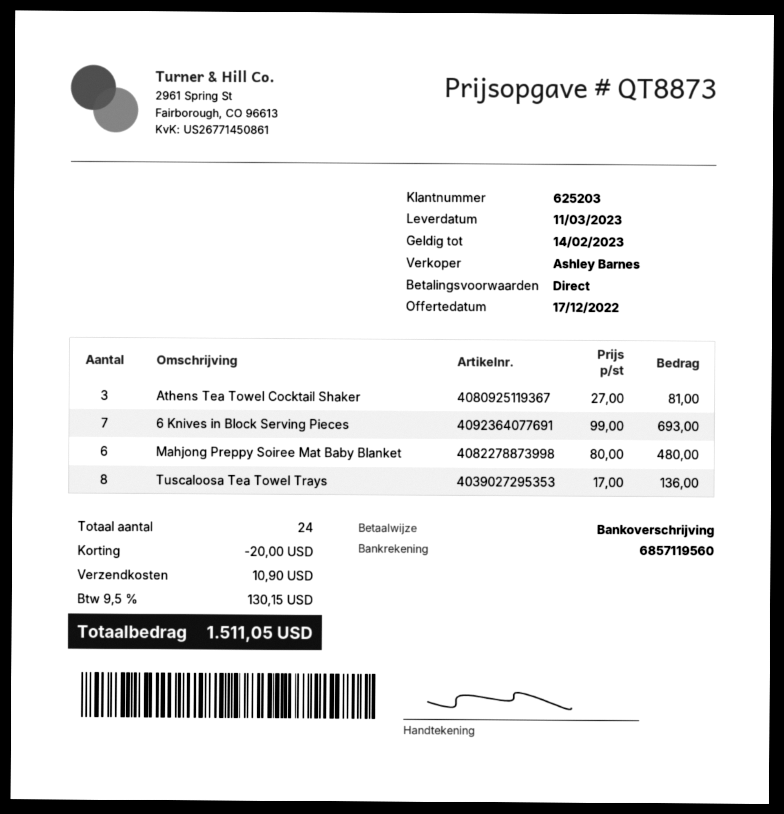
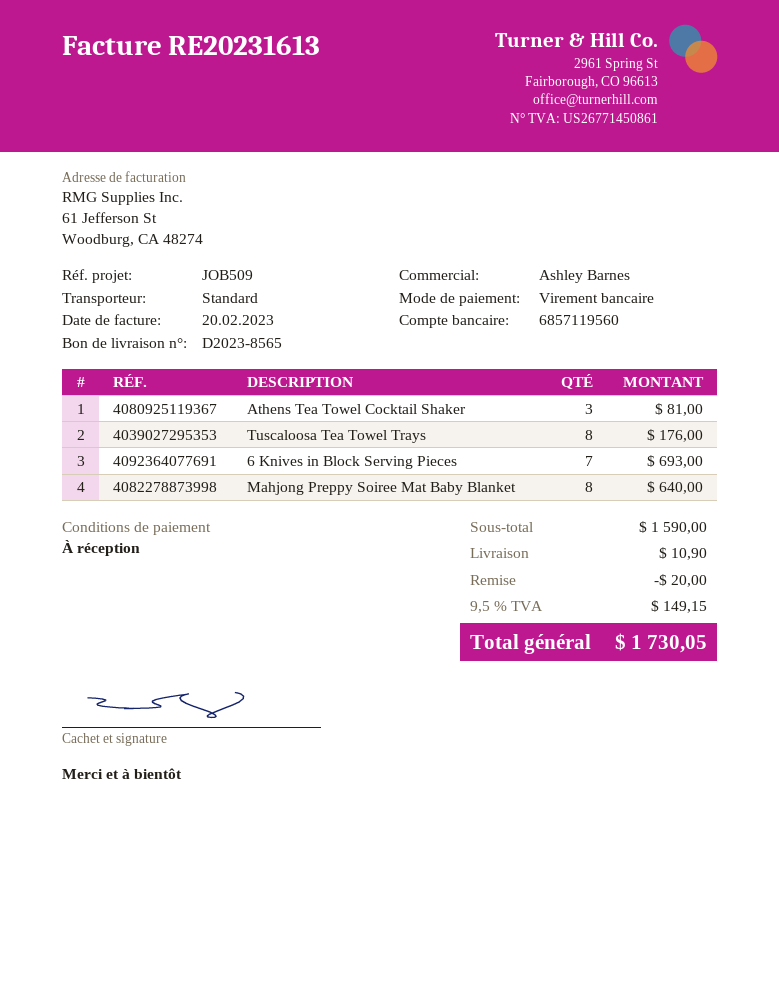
Mahjong Preppy Soiree Mat Baby Blanket: 6 for 480.00 -> 8 for 640.00
Tuscaloosa Tea Towel Trays: 8 for 136.00 -> 8 for 176.00
tax: 9.5% = 130.15 -> 9.5% = 149.15
total: 1511.05 -> 1730.05

